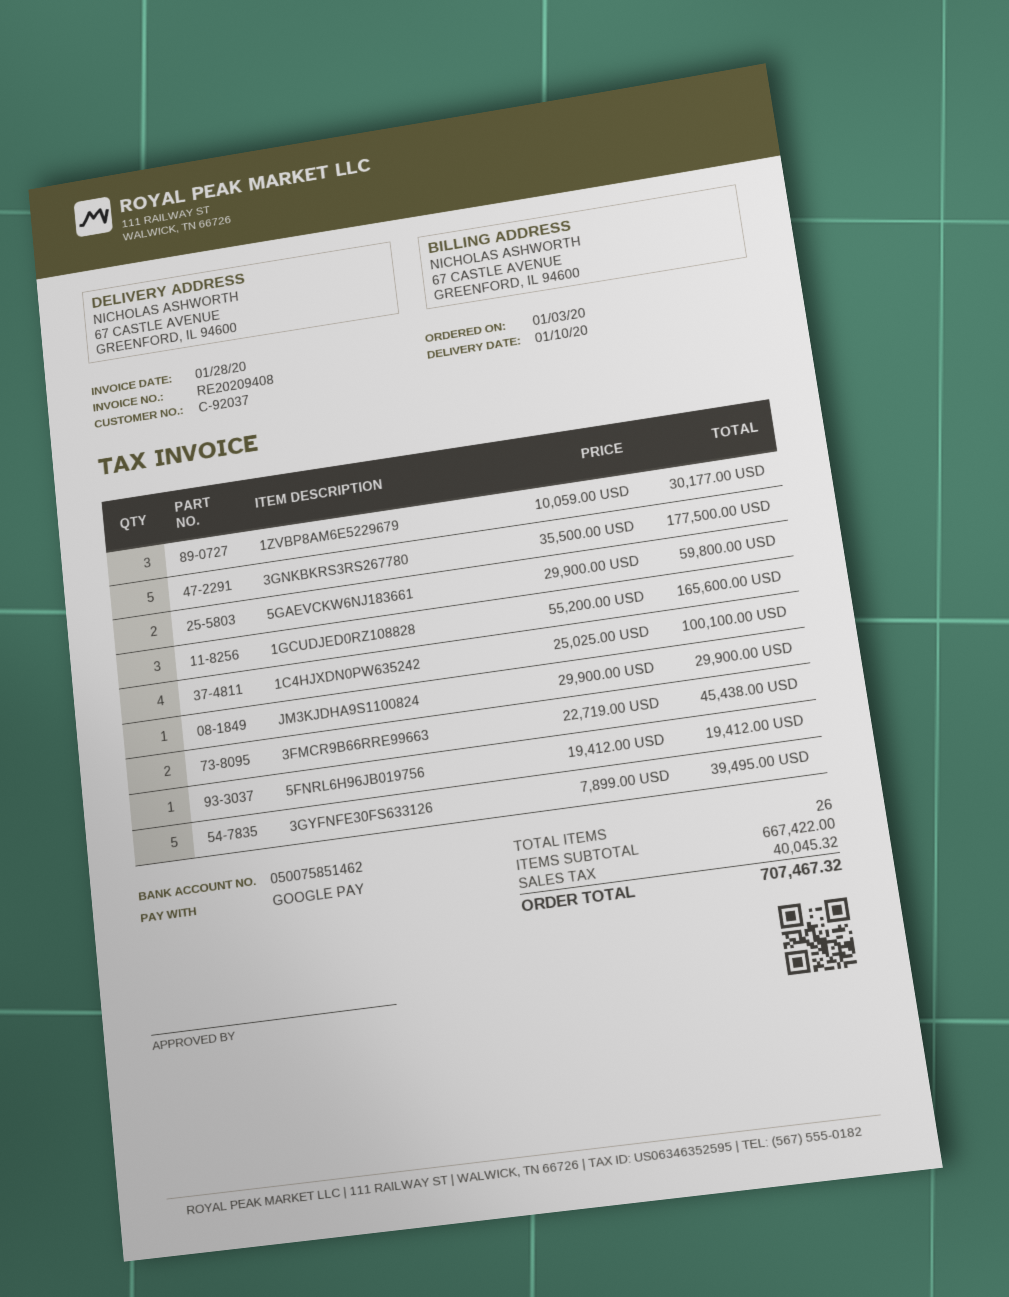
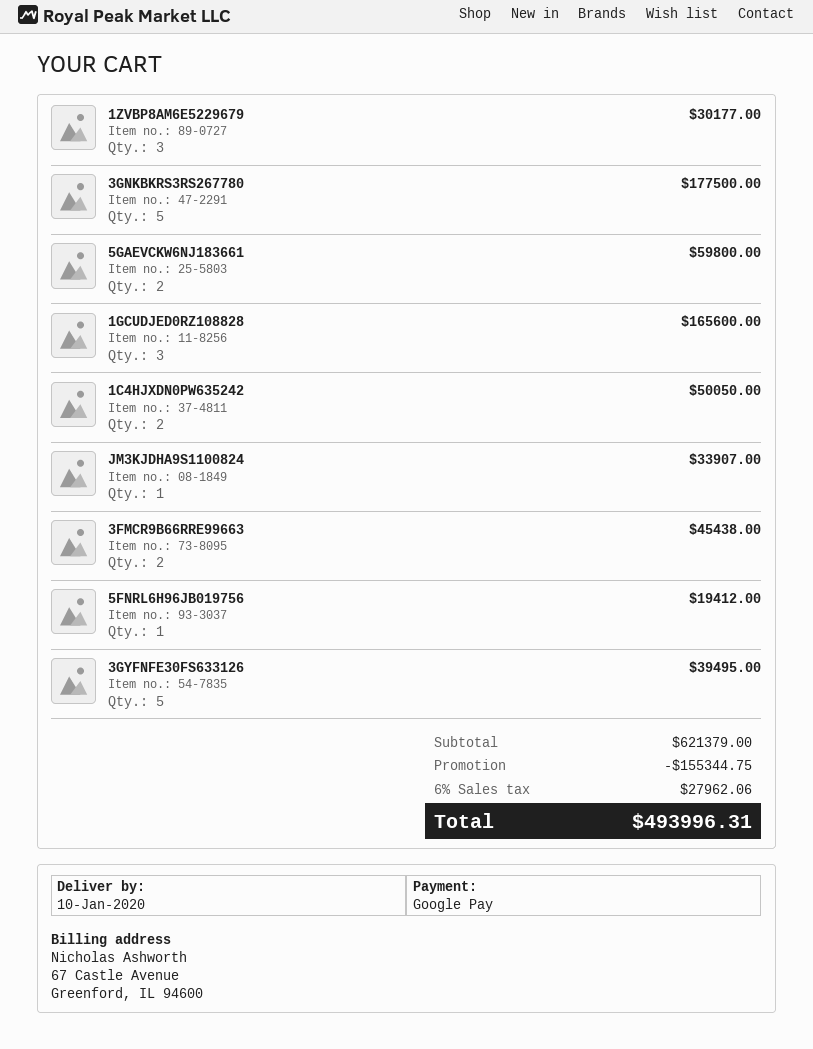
1C4HJXDN0PW635242: 4 for 100100.00 -> 2 for 50050.00
JM3KJDHA9S1100824: 1 for 29900.00 -> 1 for 33907.00
subtotal: 667422.00 -> 621379.00
discount: none -> 155344.75
tax: 40045.32 -> 27962.06
total: 707467.32 -> 493996.31

